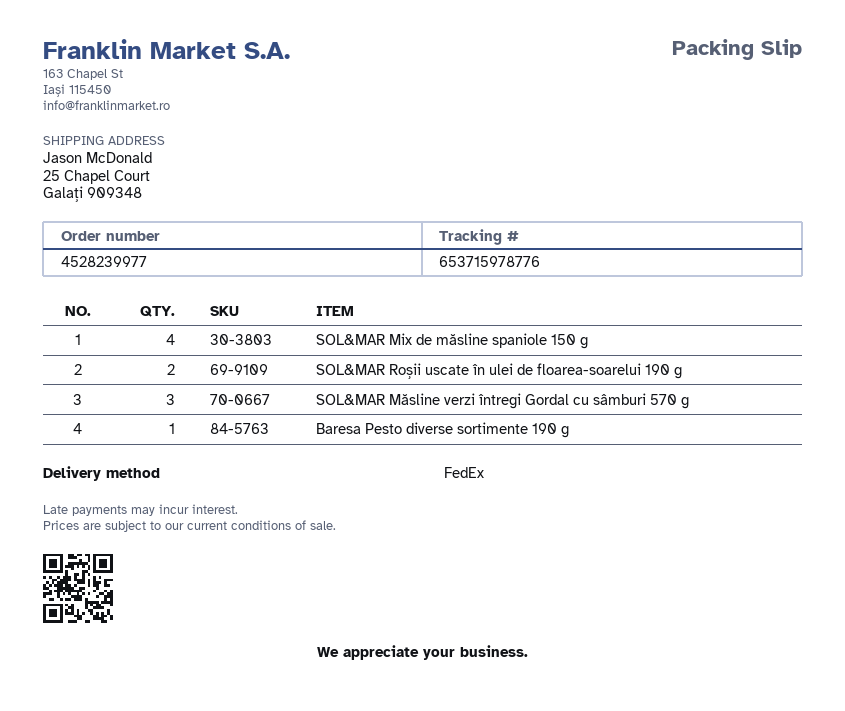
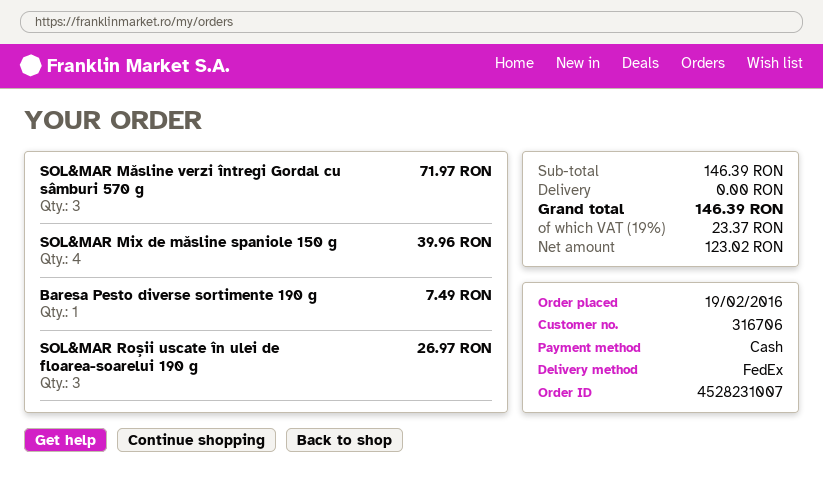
order number: 4528239977 -> 4528231007
SOL&MAR Roșii uscate în ulei de floarea-soarelui 190 g: 2 -> 3

